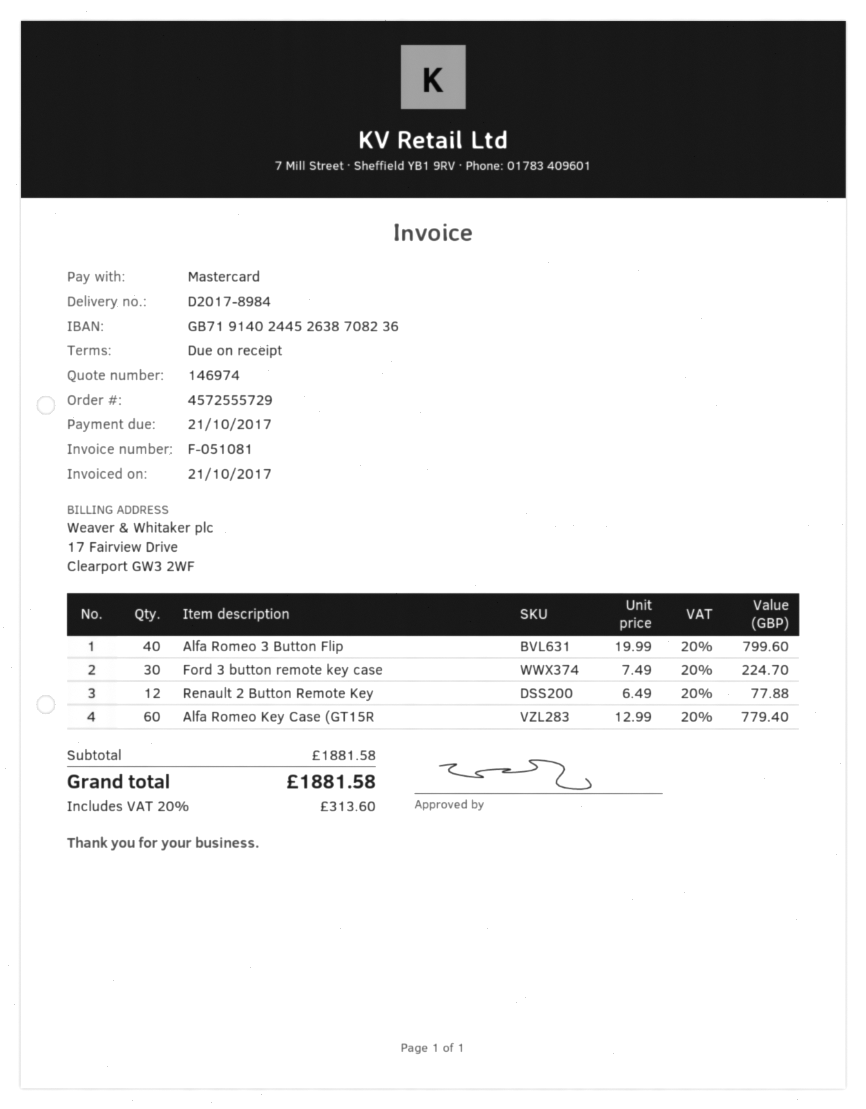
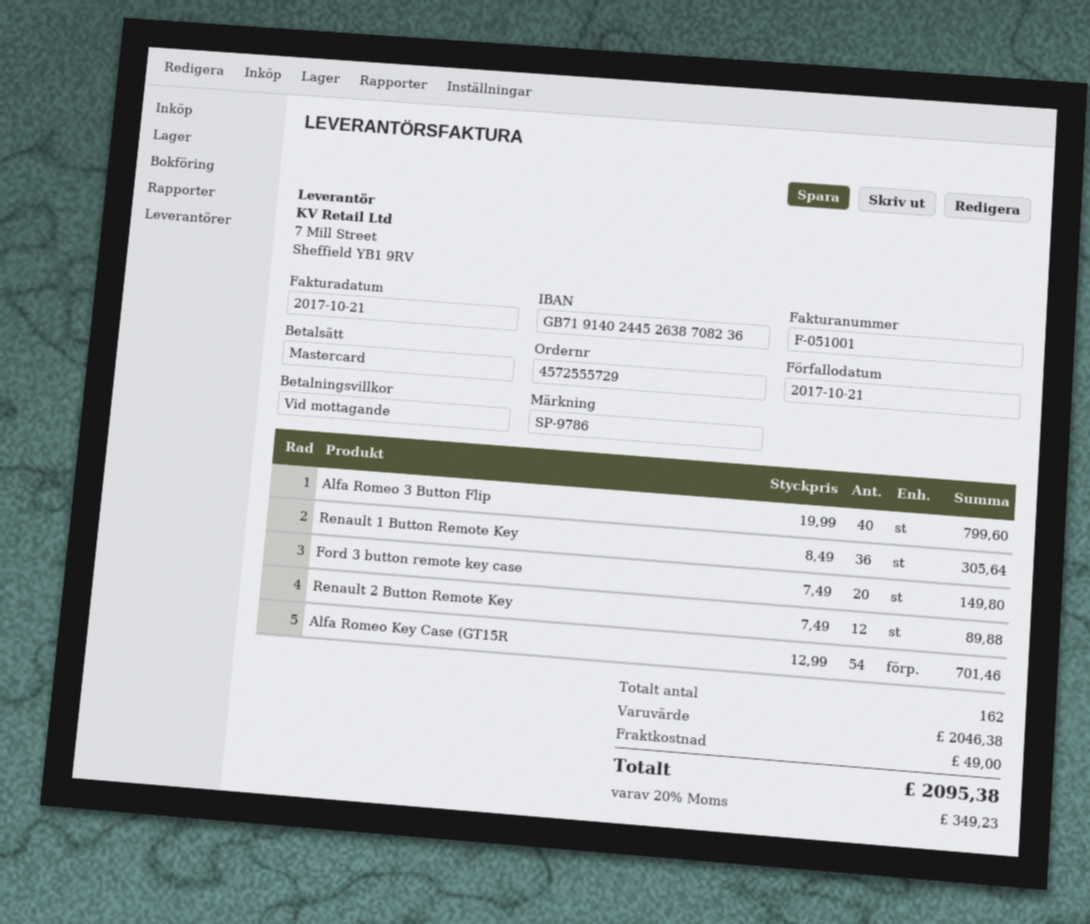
invoice number: F-051081 -> F-051001
Ford 3 button remote key case: 30 x 7.49 = 224.70 -> 20 x 7.49 = 149.80
Renault 2 Button Remote Key: 12 x 6.49 = 77.88 -> 12 x 7.49 = 89.88
Alfa Romeo Key Case (GT15R: 60 x 12.99 = 779.40 -> 54 x 12.99 = 701.46
Renault 1 Button Remote Key: none -> 36 x 8.49 = 305.64
subtotal: 1881.58 -> 2046.38
shipping: none -> 49.00
tax: 20% = 313.60 -> 20% = 349.23
total: 1881.58 -> 2095.38

